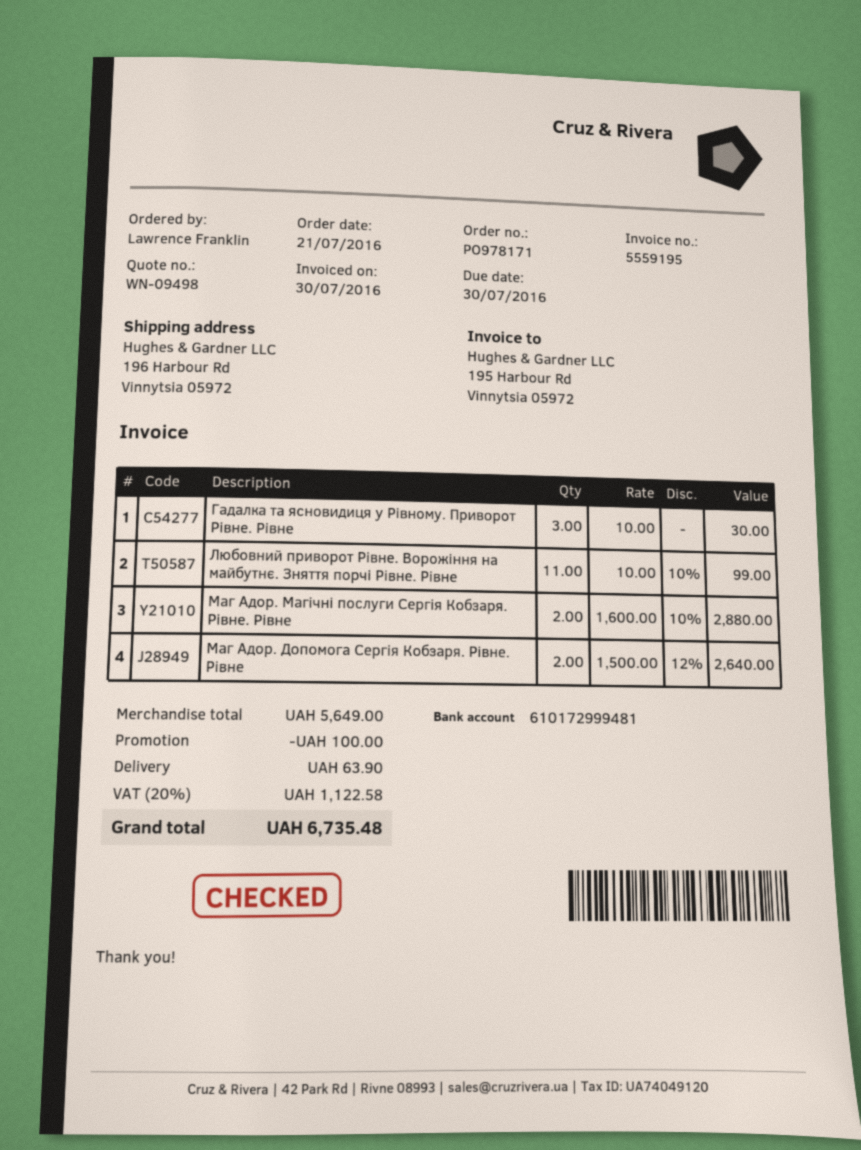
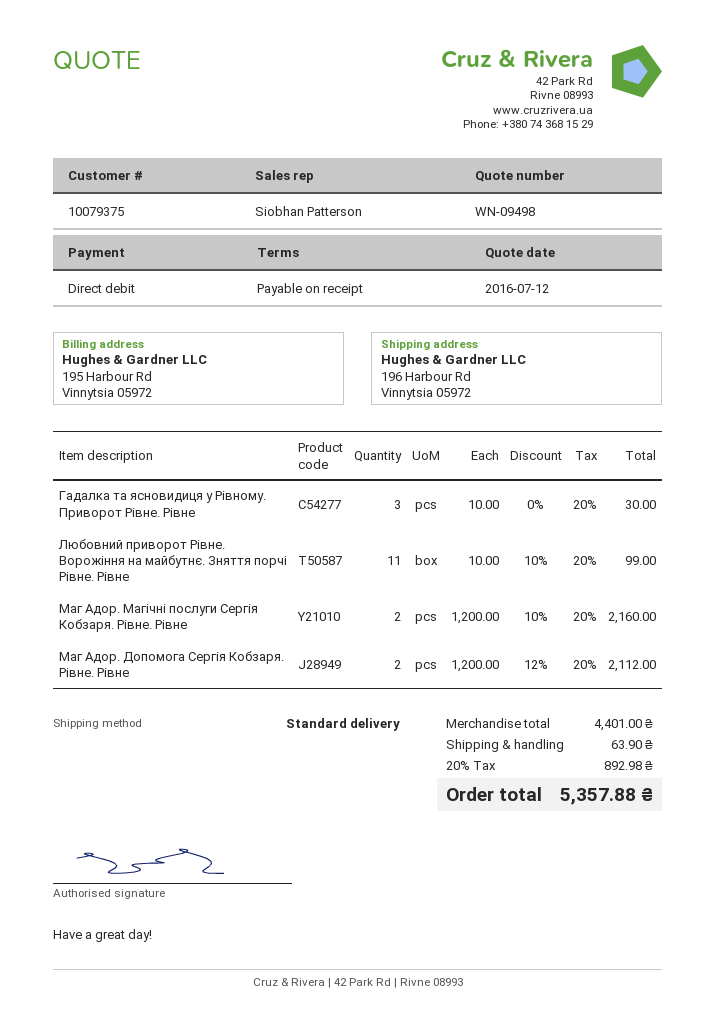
Маг Адор. Магічні послуги Сергія Кобзаря. Рівне. Рівне: 2 x 1600.00 - 10% = 2880.00 -> 2 x 1200.00 - 10% = 2160.00
Маг Адор. Допомога Сергія Кобзаря. Рівне. Рівне: 2 x 1500.00 - 12% = 2640.00 -> 2 x 1200.00 - 12% = 2112.00
subtotal: 5649.00 -> 4401.00
discount: 100.00 -> none
tax: 20% = 1122.58 -> 20% = 892.98
total: 6735.48 -> 5357.88

